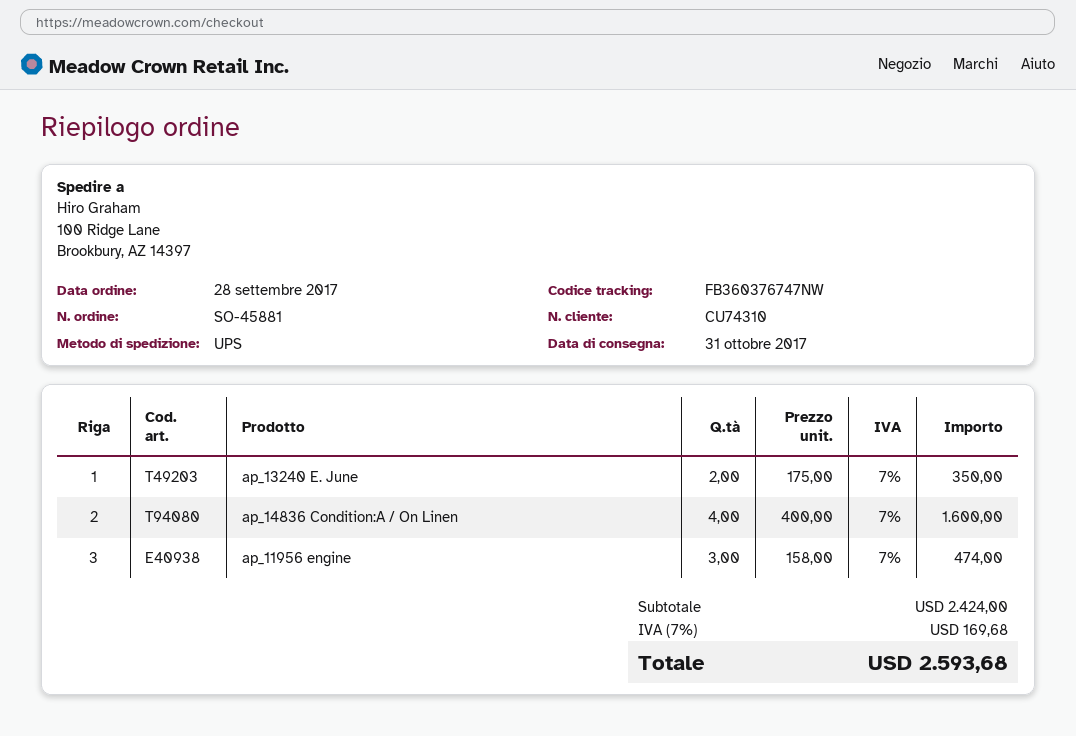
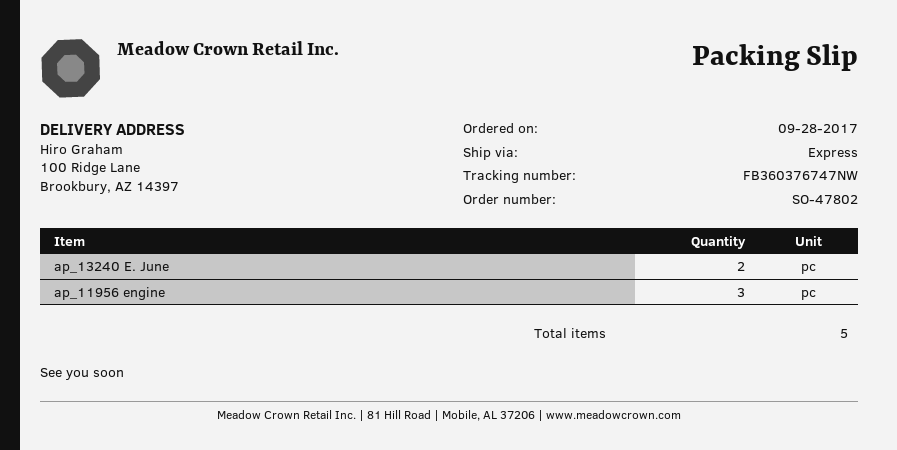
order number: SO-45881 -> SO-47802
shipping method: UPS -> express
ap_14836 Condition:A / On Linen: 4 -> none

